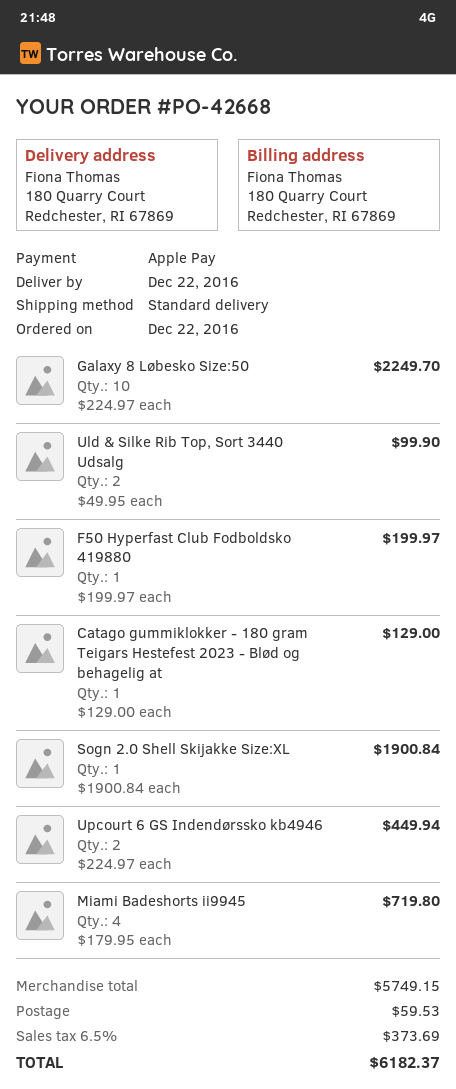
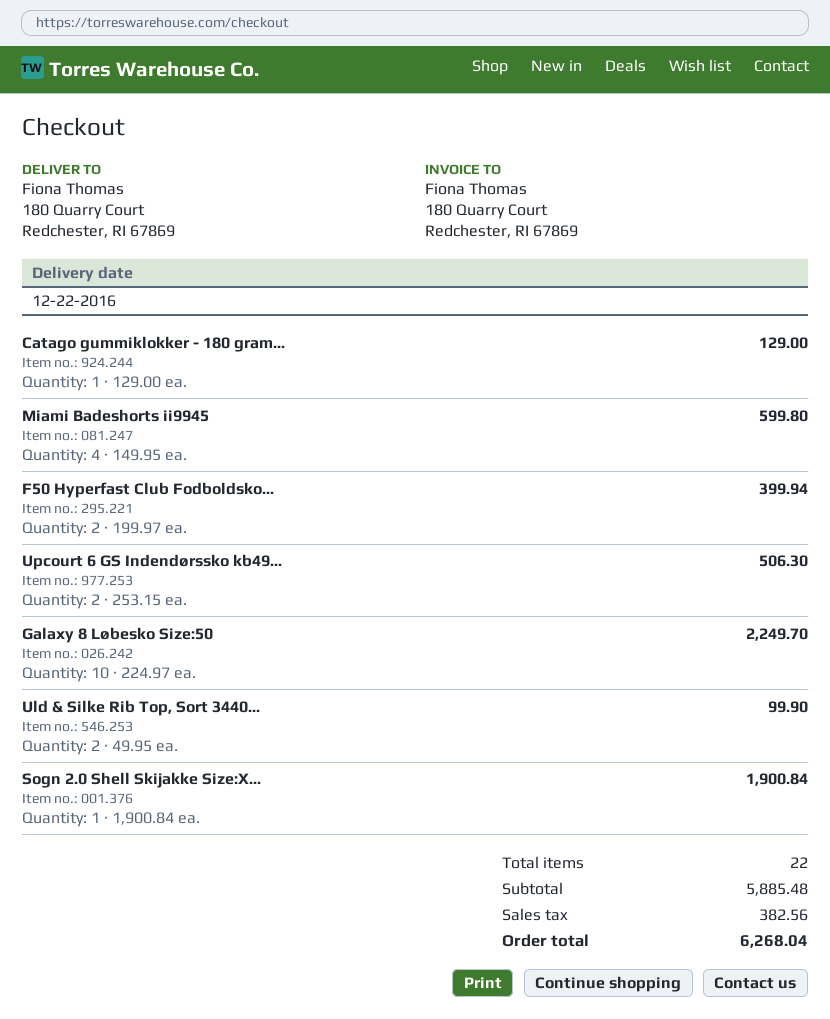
F50 Hyperfast Club Fodboldsko 419880: 1 x 199.97 = 199.97 -> 2 x 199.97 = 399.94
Upcourt 6 GS Indendørssko kb4946: 2 x 224.97 = 449.94 -> 2 x 253.15 = 506.30
Miami Badeshorts ii9945: 4 x 179.95 = 719.80 -> 4 x 149.95 = 599.80
subtotal: 5749.15 -> 5885.48
shipping: 59.53 -> none
tax: 373.69 -> 382.56
total: 6182.37 -> 6268.04

